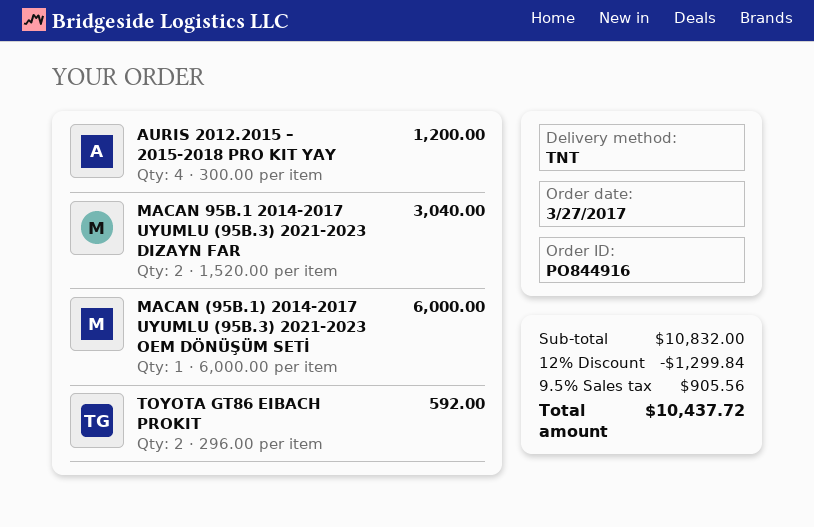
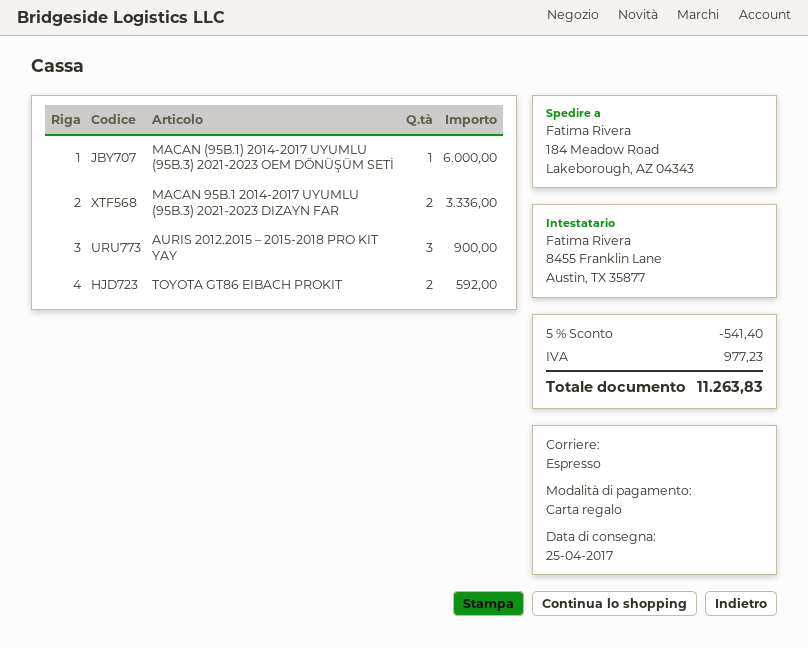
shipping method: TNT -> express
AURIS 2012.2015 – 2015-2018 PRO KIT YAY: 4 for 1200.00 -> 3 for 900.00
MACAN 95B.1 2014-2017 UYUMLU (95B.3) 2021-2023 DIZAYN FAR: 2 for 3040.00 -> 2 for 3336.00
discount: 12% = 1299.84 -> 5% = 541.40
tax: 905.56 -> 977.23
total: 10437.72 -> 11263.83

